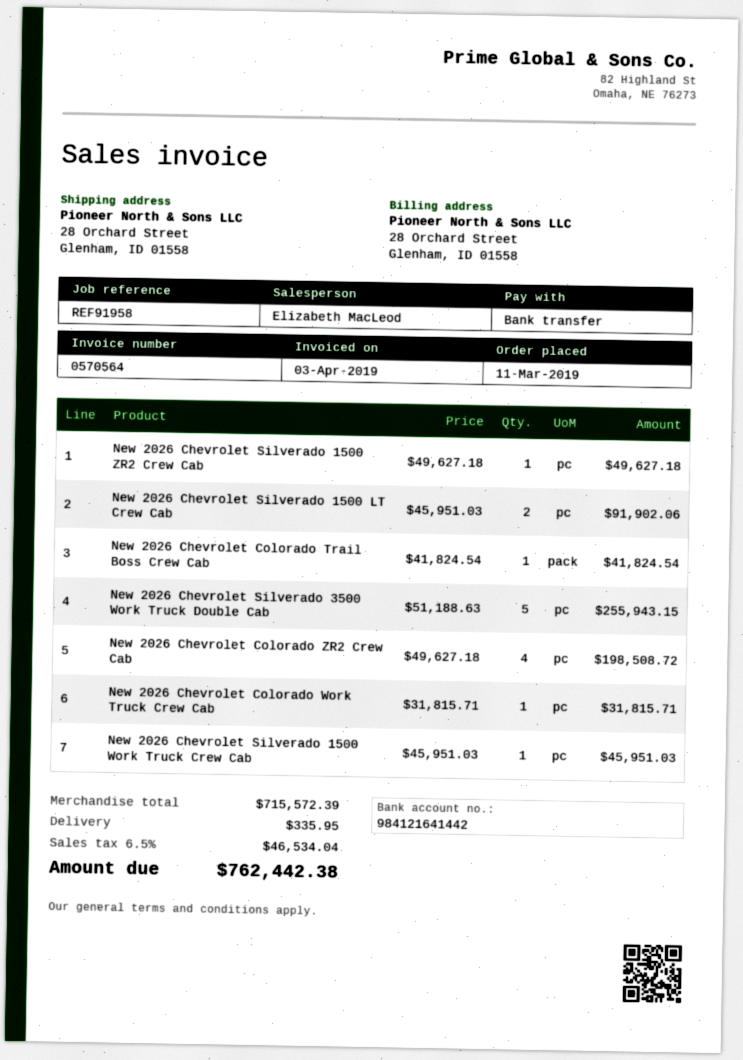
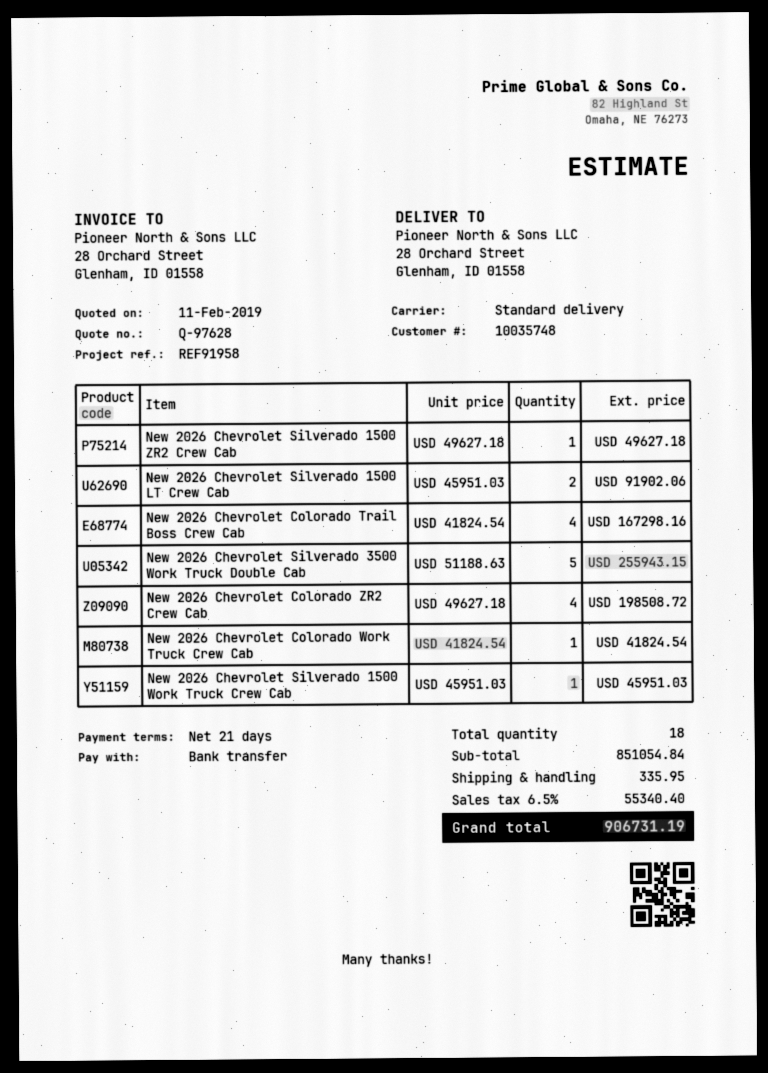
New 2026 Chevrolet Colorado Trail Boss Crew Cab: 1 x 41824.54 = 41824.54 -> 4 x 41824.54 = 167298.16
New 2026 Chevrolet Colorado Work Truck Crew Cab: 1 x 31815.71 = 31815.71 -> 1 x 41824.54 = 41824.54
subtotal: 715572.39 -> 851054.84
tax: 6.5% = 46534.04 -> 6.5% = 55340.40
total: 762442.38 -> 906731.19

